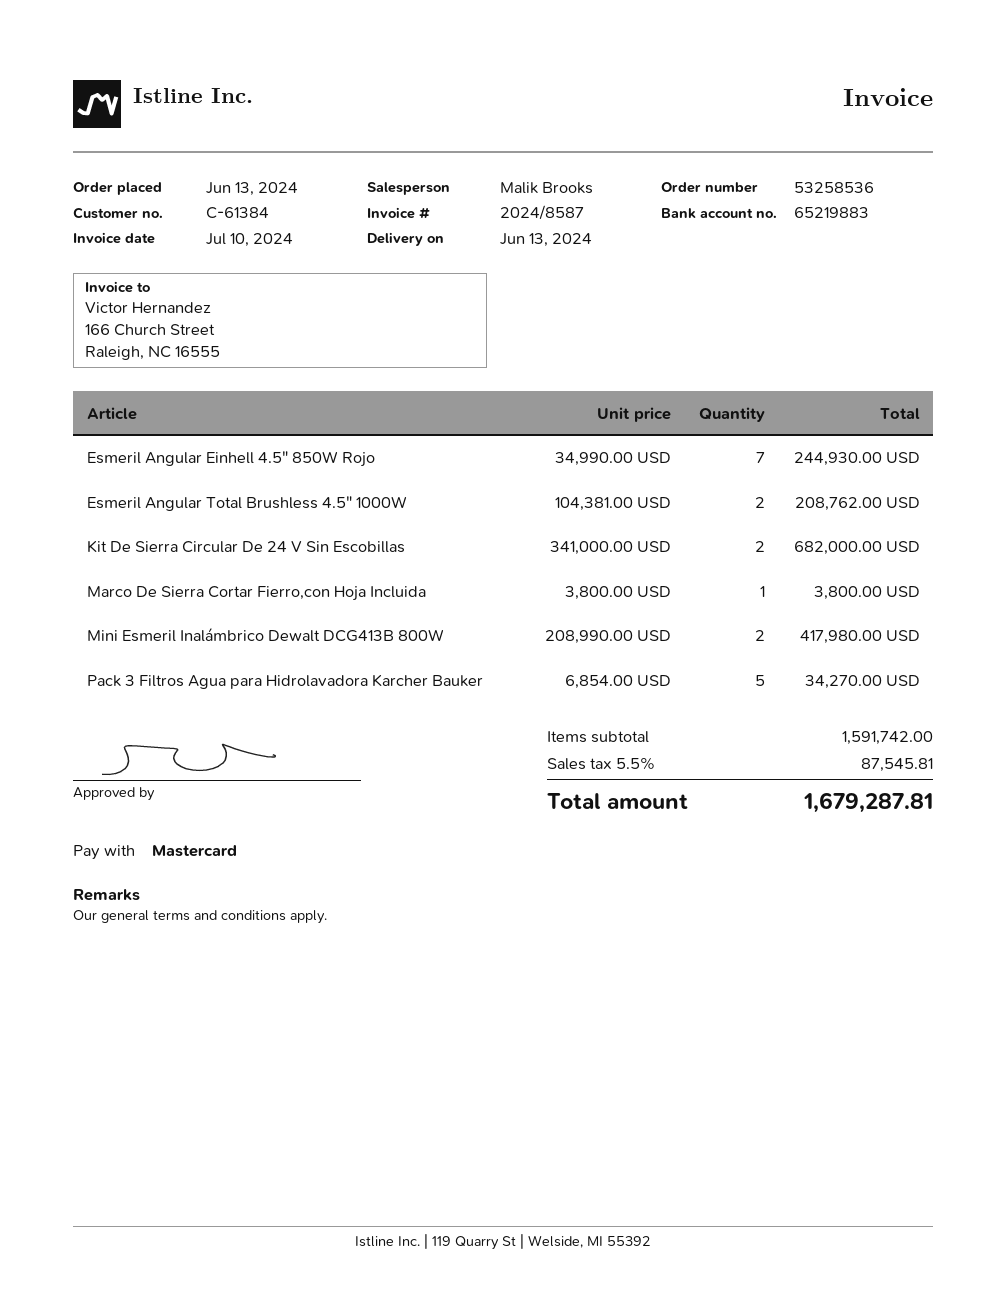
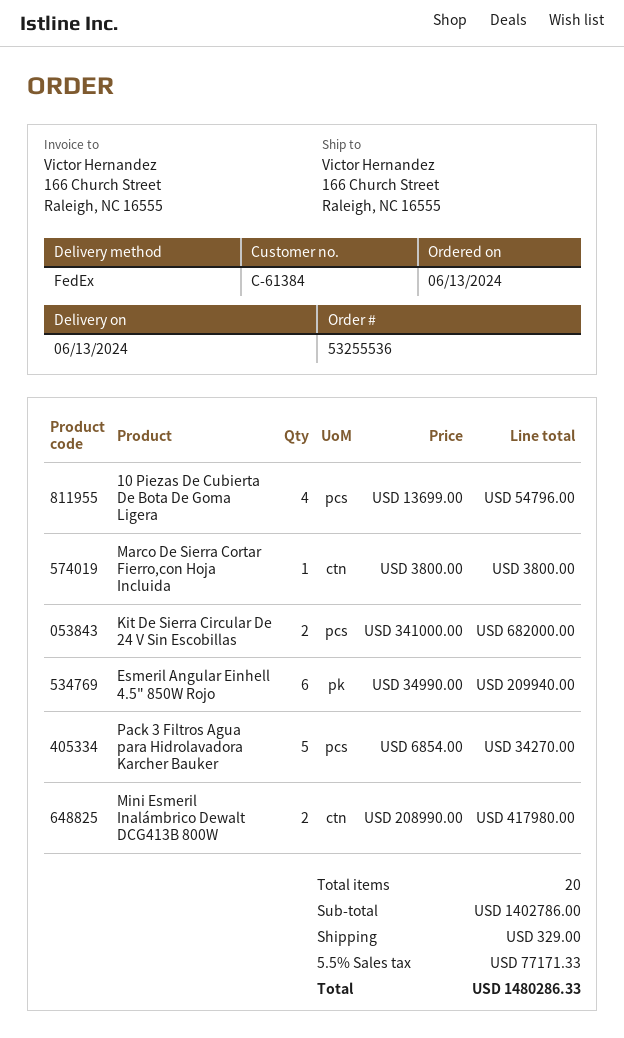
order number: 53258536 -> 53255536
Esmeril Angular Einhell 4.5" 850W Rojo: 7 x 34990.00 = 244930.00 -> 6 x 34990.00 = 209940.00
Esmeril Angular Total Brushless 4.5" 1000W: 2 x 104381.00 = 208762.00 -> none
10 Piezas De Cubierta De Bota De Goma Ligera: none -> 4 x 13699.00 = 54796.00
subtotal: 1591742.00 -> 1402786.00
shipping: none -> 329.00
tax: 5.5% = 87545.81 -> 5.5% = 77171.33
total: 1679287.81 -> 1480286.33

